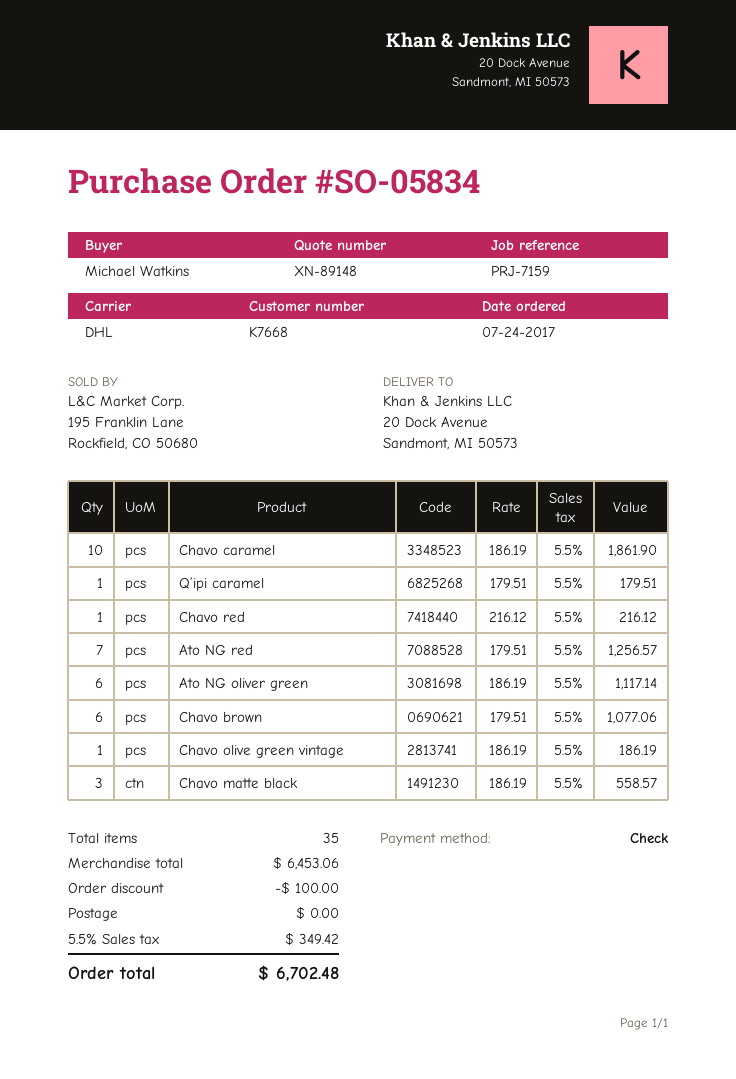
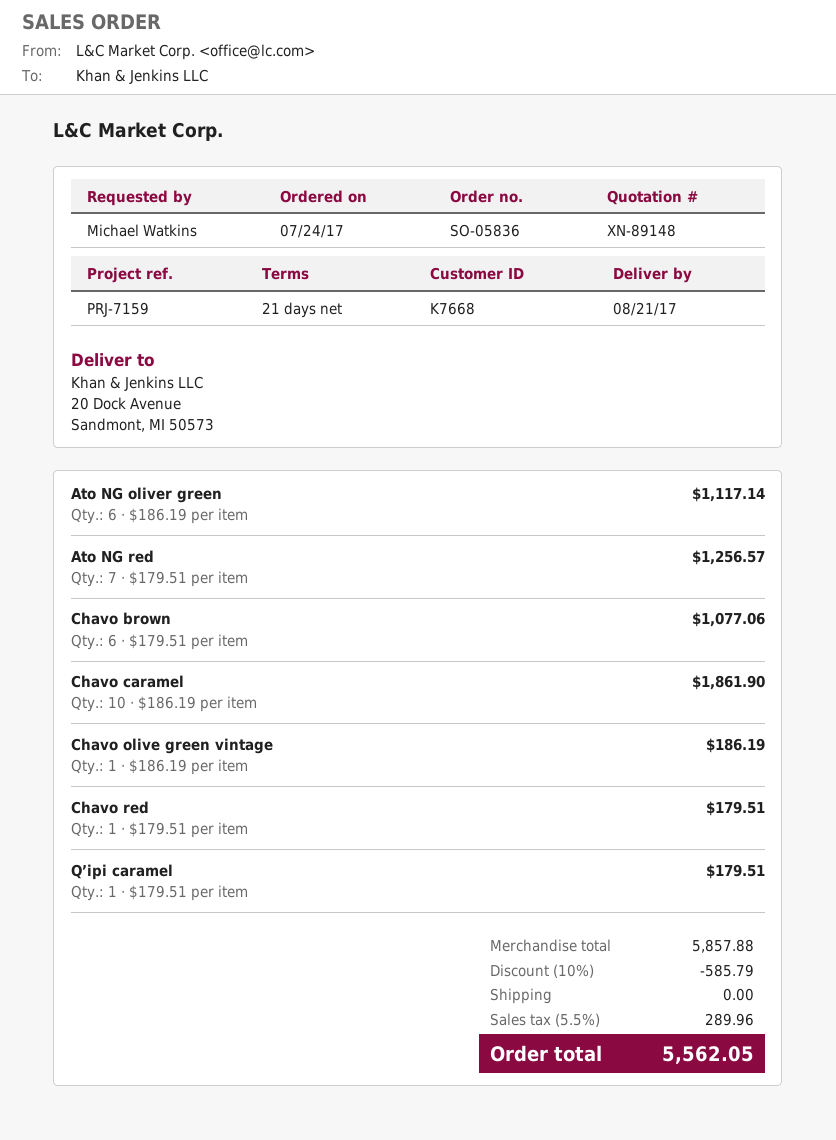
order number: SO-05834 -> SO-05836
Chavo red: 1 x 216.12 = 216.12 -> 1 x 179.51 = 179.51
Chavo matte black: 3 x 186.19 = 558.57 -> none
subtotal: 6453.06 -> 5857.88
discount: 100.00 -> 585.79
tax: 5.5% = 349.42 -> 5.5% = 289.96
total: 6702.48 -> 5562.05

